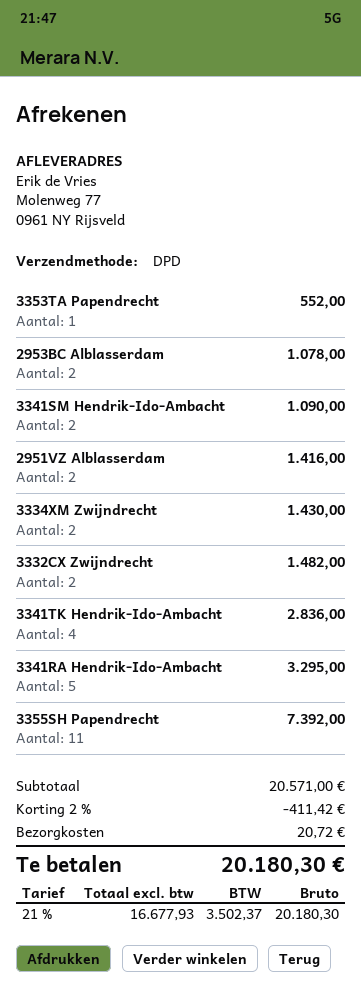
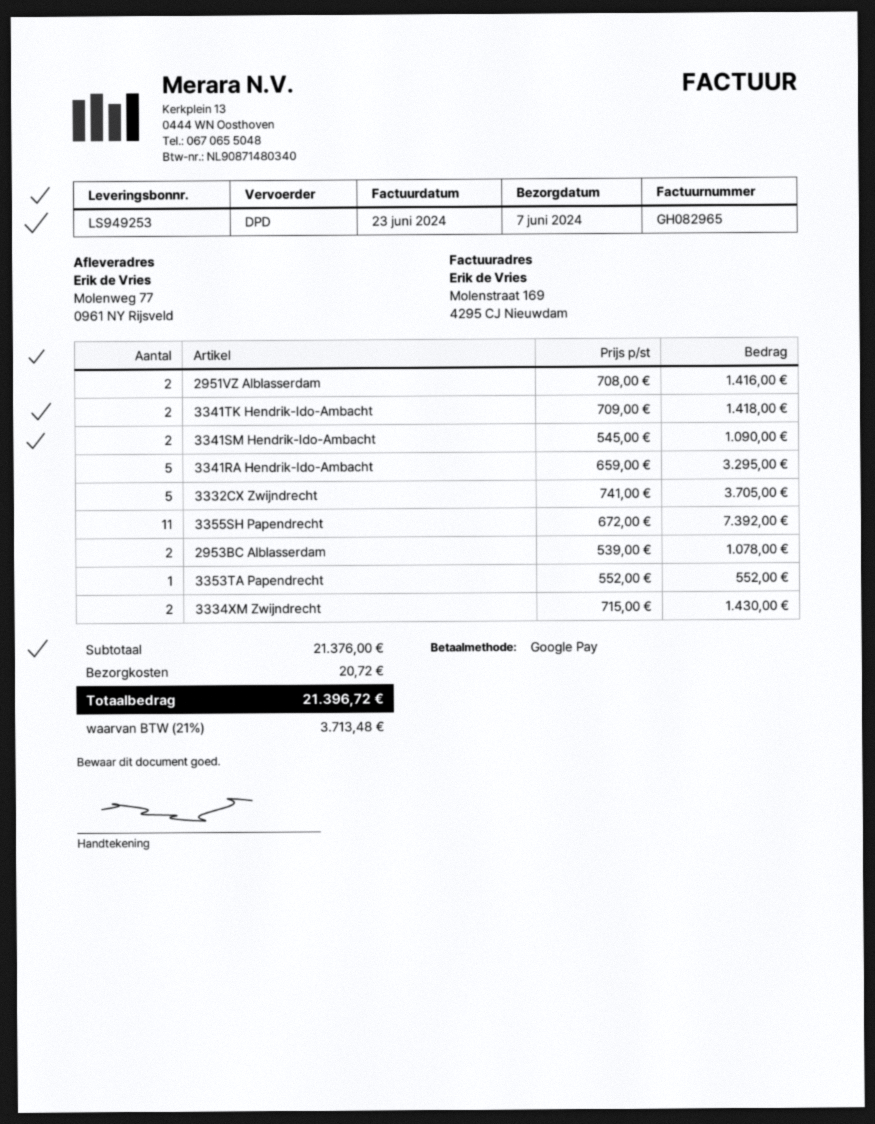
3332CX Zwijndrecht: 2 for 1482.00 -> 5 for 3705.00
3341TK Hendrik-Ido-Ambacht: 4 for 2836.00 -> 2 for 1418.00
subtotal: 20571.00 -> 21376.00
discount: 2% = 411.42 -> none
tax: 21% = 3502.37 -> 21% = 3713.48
total: 20180.30 -> 21396.72

